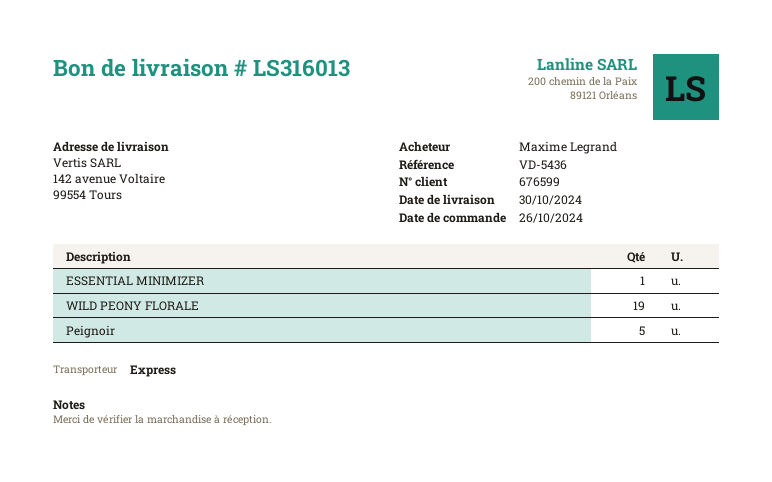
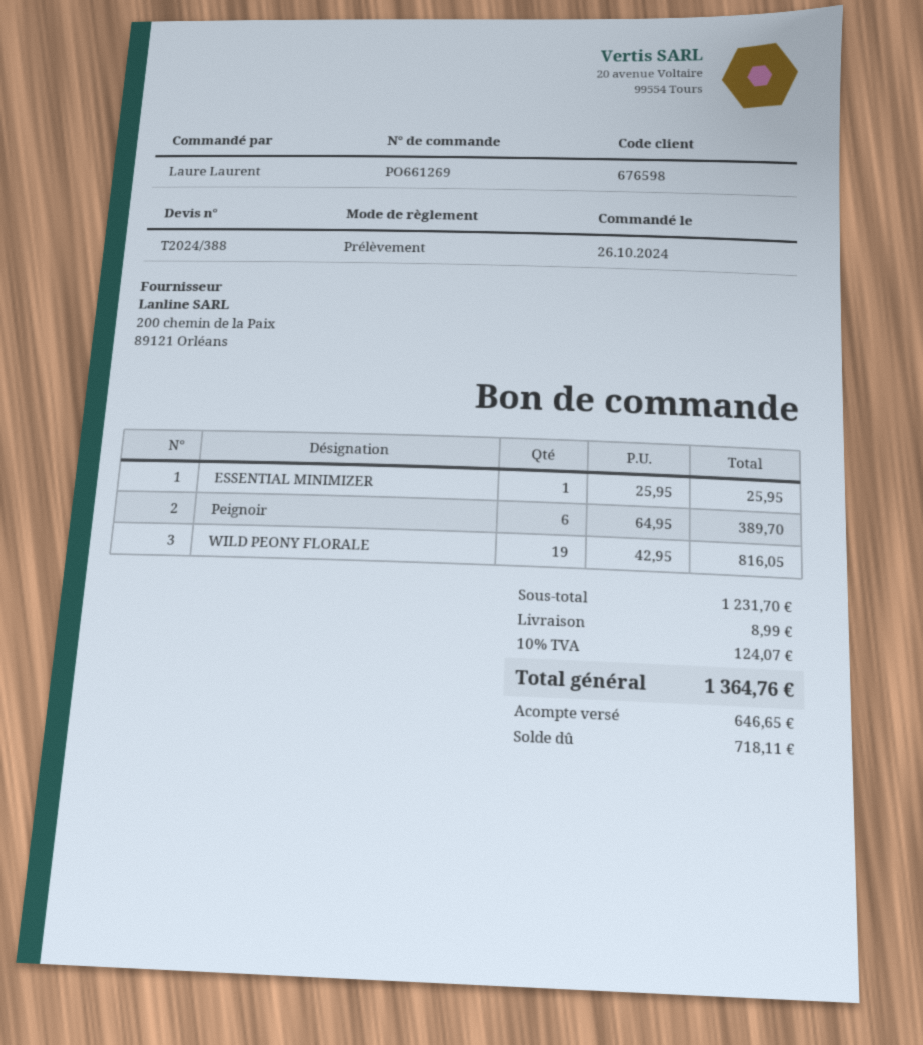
customer number: 676599 -> 676598
ordered by: Maxime Legrand -> Laure Laurent
Peignoir: 5 -> 6

